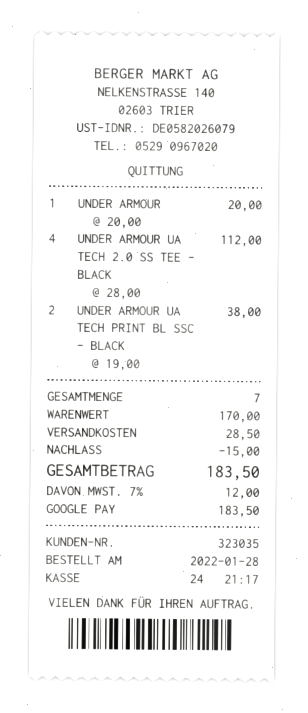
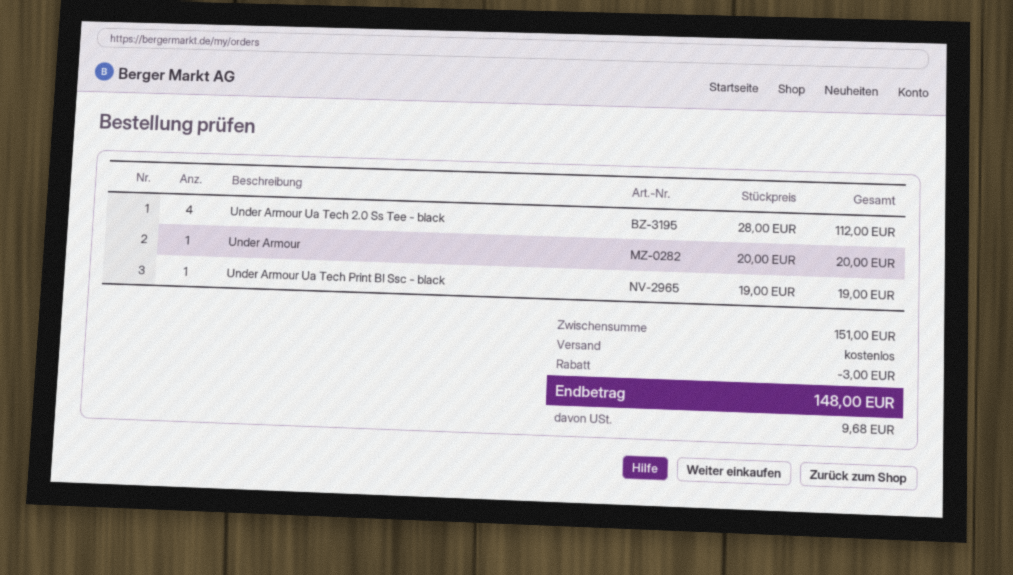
UNDER ARMOUR UA TECH PRINT BL SSC - BLACK: 2 x 19.00 = 38.00 -> 1 x 19.00 = 19.00
subtotal: 170.00 -> 151.00
discount: 15.00 -> 3.00
shipping: 28.50 -> 0.00
tax: 12.00 -> 9.68
total: 183.50 -> 148.00

